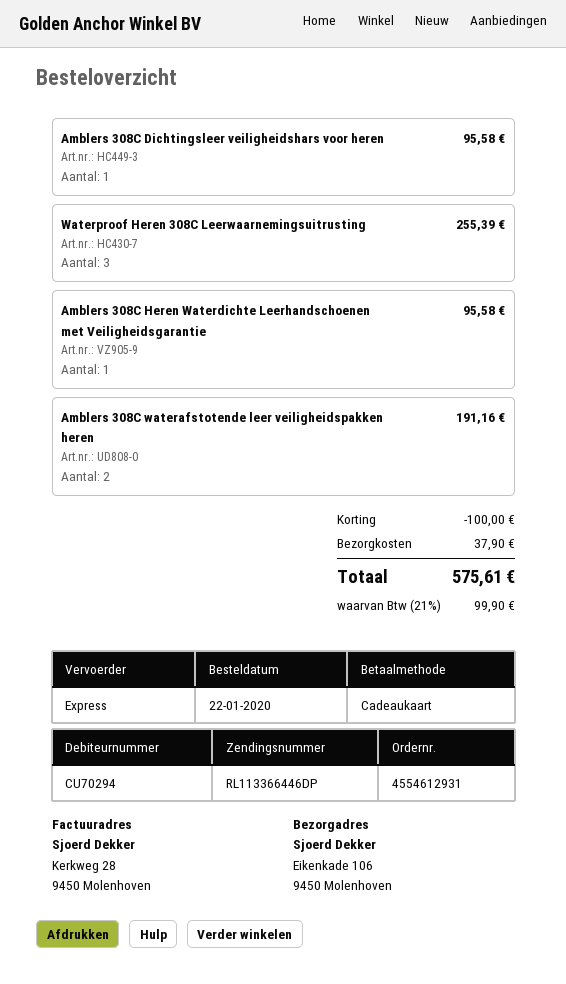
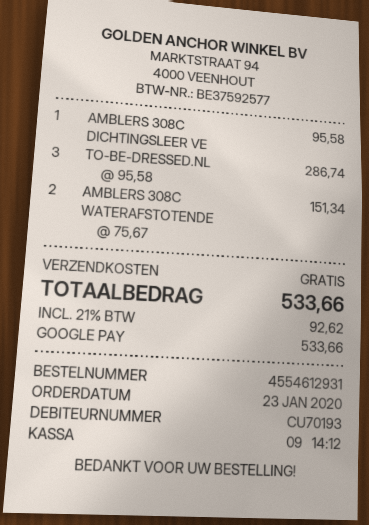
order date: 2020-01-22 -> 2020-01-23
customer number: CU70294 -> CU70193
payment method: gift card -> Google Pay
Waterproof Heren 308C Leerwaarnemingsuitrusting: 3 for 255.39 -> none
Amblers 308C Heren Waterdichte Leerhandschoenen met Veiligheidsgarantie: 1 for 95.58 -> none
Amblers 308C waterafstotende leer veiligheidspakken heren: 2 for 191.16 -> 2 for 151.34
TO-BE-DRESSED.NL: none -> 3 for 286.74
discount: 100.00 -> none
shipping: 37.90 -> 0.00
tax: 21% = 99.90 -> 21% = 92.62
total: 575.61 -> 533.66

